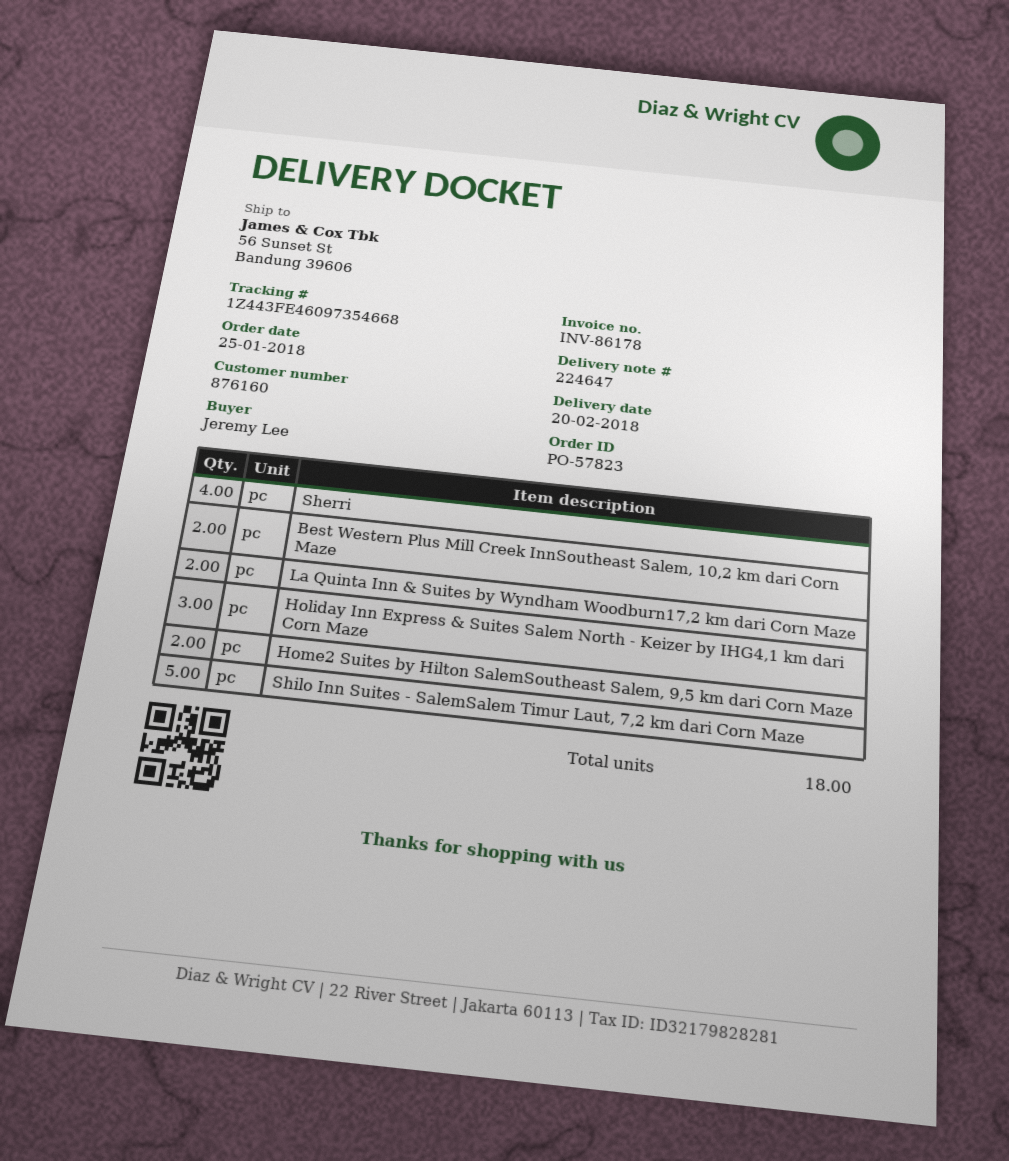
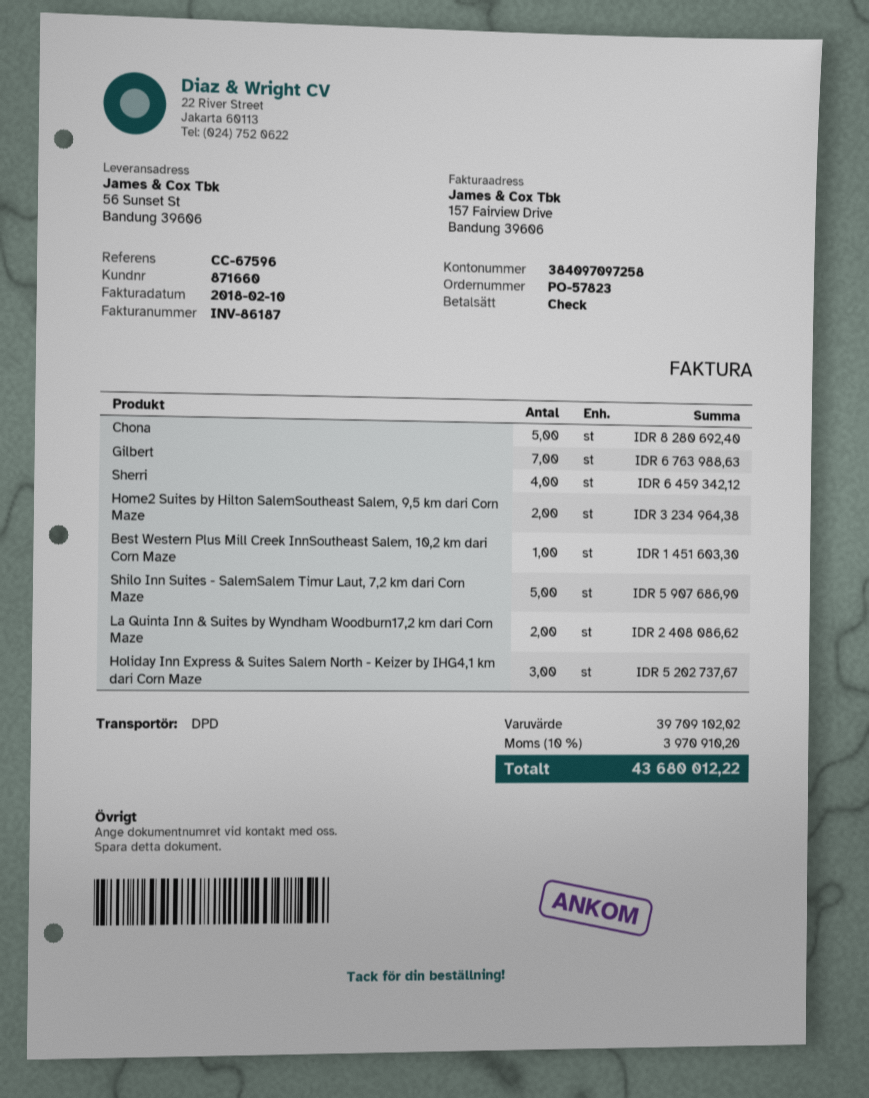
invoice number: INV-86178 -> INV-86187
customer number: 876160 -> 871660
Best Western Plus Mill Creek InnSoutheast Salem, 10,2 km dari Corn Maze: 2 -> 1
Chona: none -> 5
Gilbert: none -> 7

